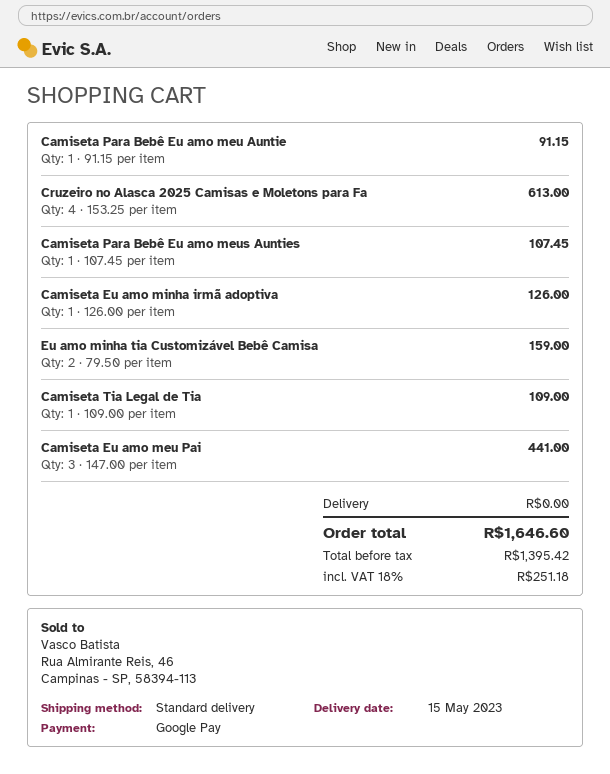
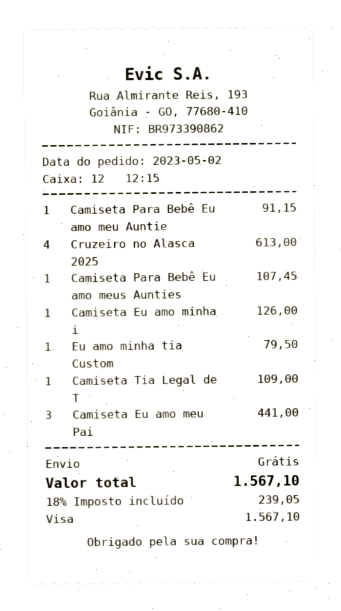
payment method: Google Pay -> Visa
Eu amo minha tia Customizável Bebê Camisa: 2 for 159.00 -> 1 for 79.50
tax: 18% = 251.18 -> 18% = 239.05
total: 1646.60 -> 1567.10

